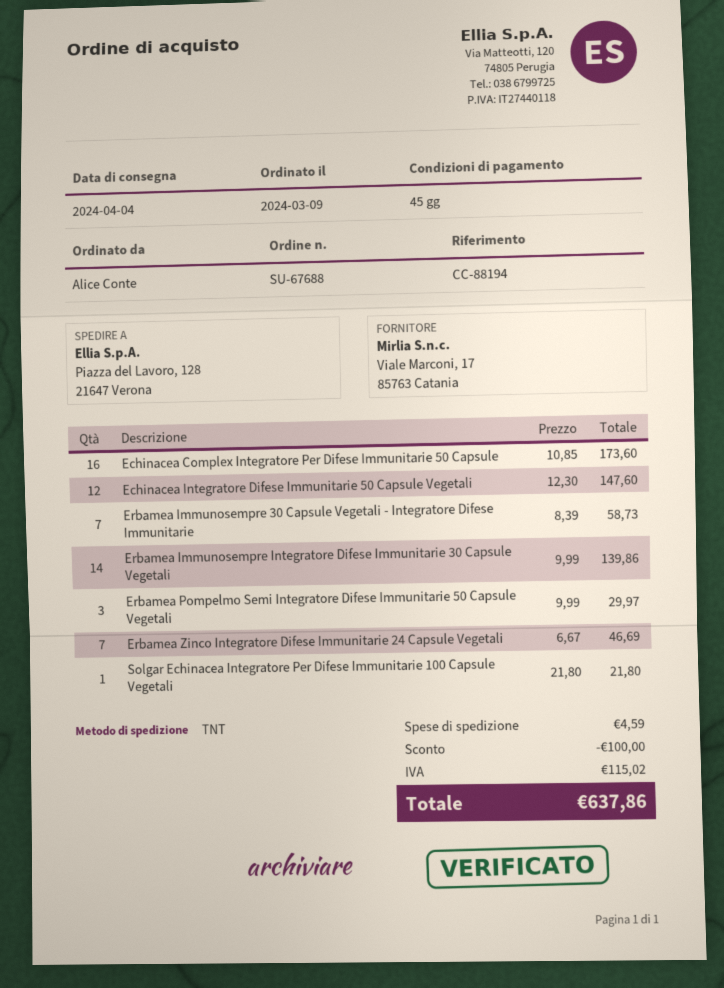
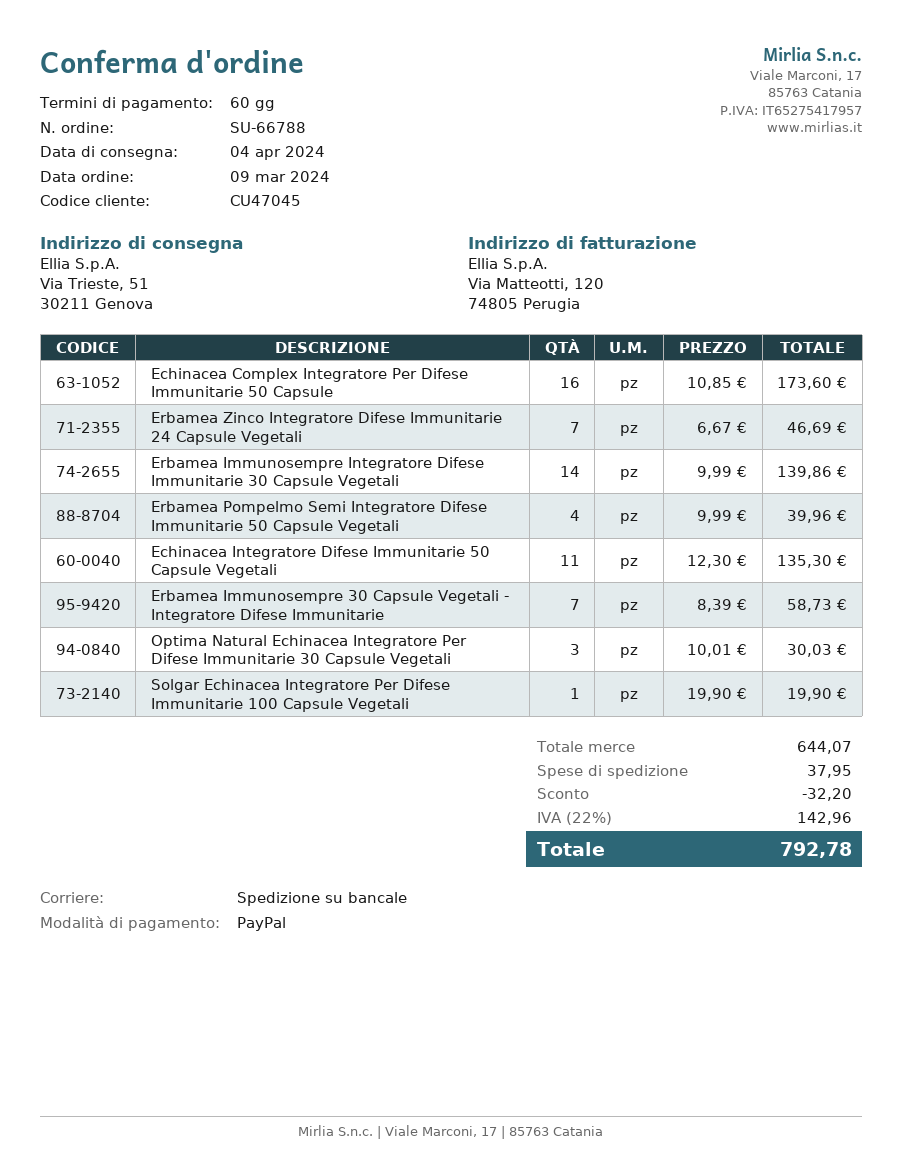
order number: SU-67688 -> SU-66788
payment terms: 45 days -> 60 days
shipping method: TNT -> pallet freight
ship to: Piazza del Lavoro, 128, 21647 Verona -> Via Trieste, 51, 30211 Genova
Echinacea Integratore Difese Immunitarie 50 Capsule Vegetali: 12 x 12.30 = 147.60 -> 11 x 12.30 = 135.30
Erbamea Pompelmo Semi Integratore Difese Immunitarie 50 Capsule Vegetali: 3 x 9.99 = 29.97 -> 4 x 9.99 = 39.96
Solgar Echinacea Integratore Per Difese Immunitarie 100 Capsule Vegetali: 1 x 21.80 = 21.80 -> 1 x 19.90 = 19.90
Optima Natural Echinacea Integratore Per Difese Immunitarie 30 Capsule Vegetali: none -> 3 x 10.01 = 30.03
discount: 100.00 -> 32.20
shipping: 4.59 -> 37.95
tax: 115.02 -> 142.96
total: 637.86 -> 792.78

